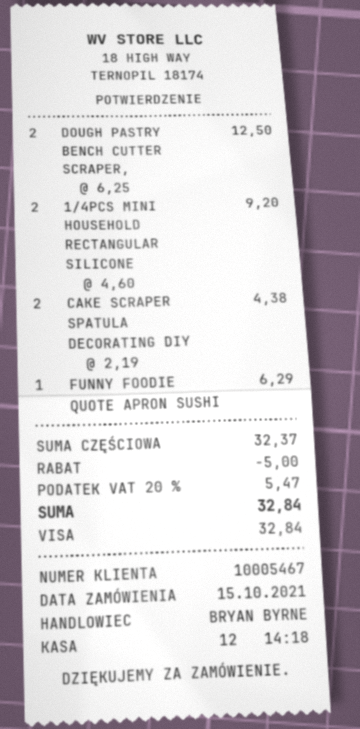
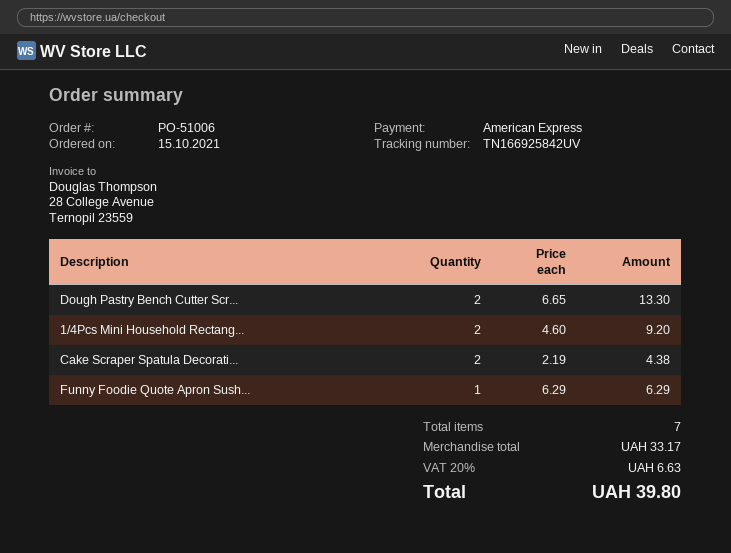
payment method: Visa -> American Express
DOUGH PASTRY BENCH CUTTER SCRAPER,: 2 x 6.25 = 12.50 -> 2 x 6.65 = 13.30
subtotal: 32.37 -> 33.17
discount: 5.00 -> none
tax: 20% = 5.47 -> 20% = 6.63
total: 32.84 -> 39.80

